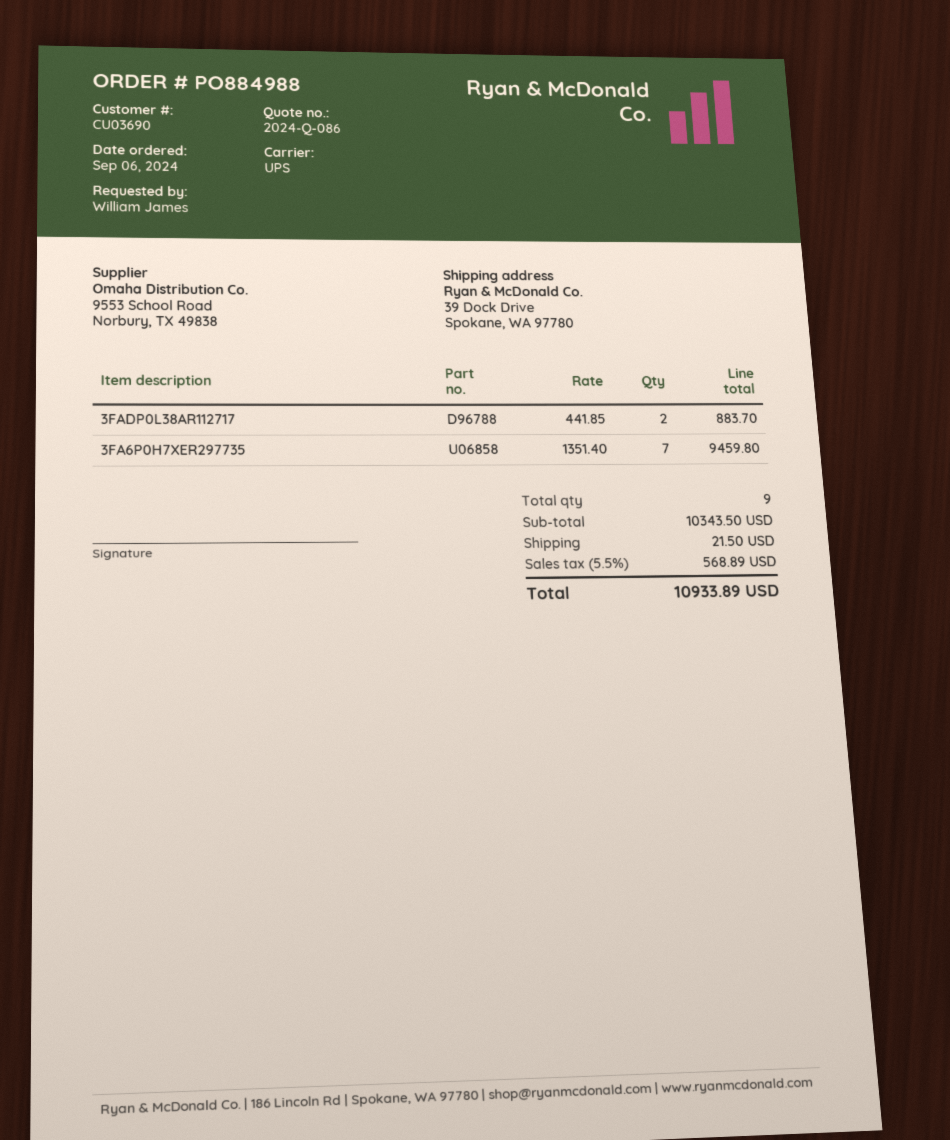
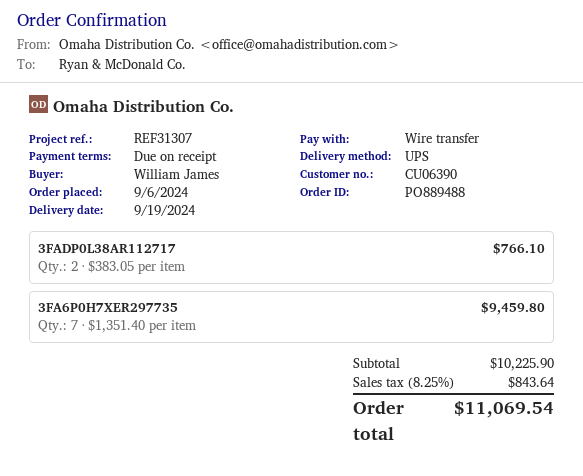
order number: PO884988 -> PO889488
customer number: CU03690 -> CU06390
3FADP0L38AR112717: 2 x 441.85 = 883.70 -> 2 x 383.05 = 766.10
subtotal: 10343.50 -> 10225.90
shipping: 21.50 -> none
tax: 5.5% = 568.89 -> 8.25% = 843.64
total: 10933.89 -> 11069.54

